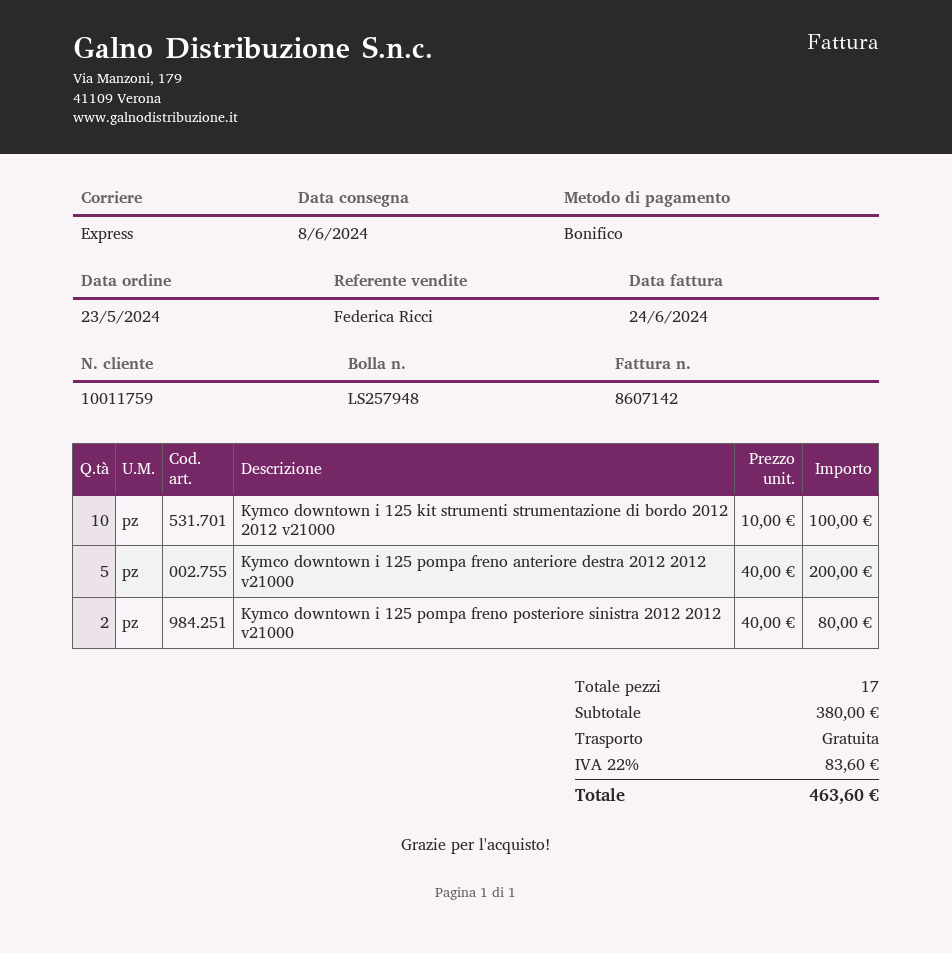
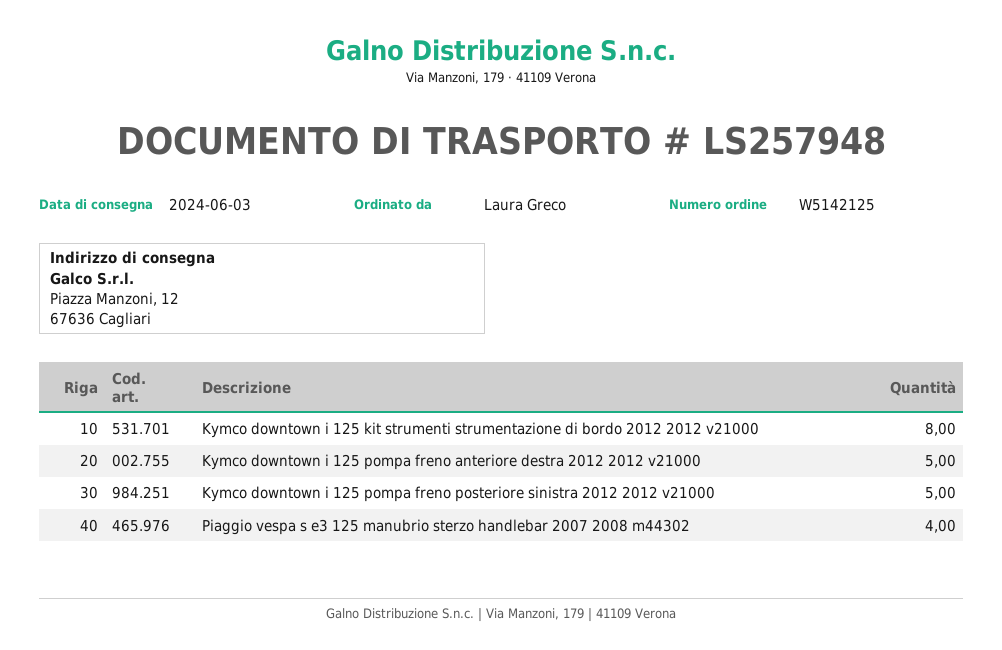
delivery date: 2024-06-08 -> 2024-06-03
Kymco downtown i 125 kit strumenti strumentazione di bordo 2012 2012 v21000: 10 -> 8
Kymco downtown i 125 pompa freno posteriore sinistra 2012 2012 v21000: 2 -> 5
Piaggio vespa s e3 125 manubrio sterzo handlebar 2007 2008 m44302: none -> 4

